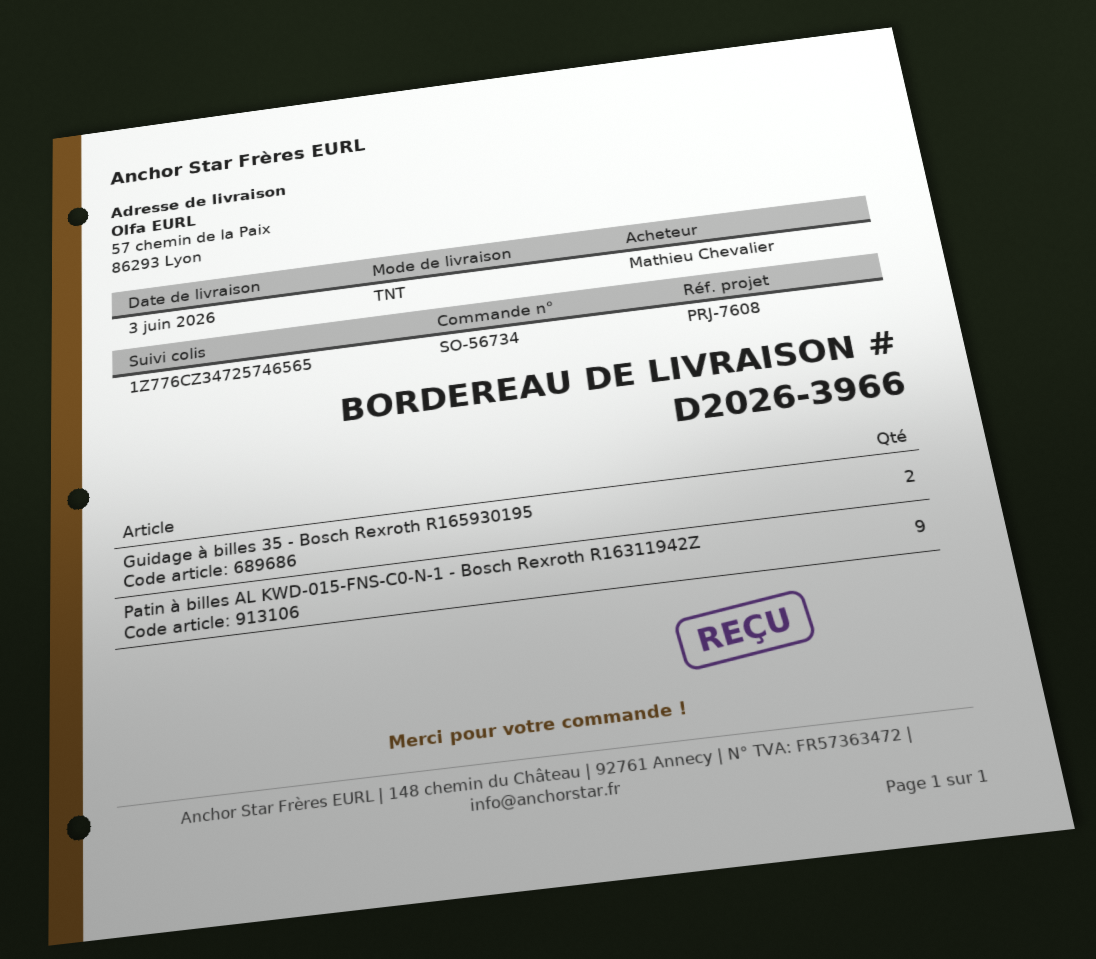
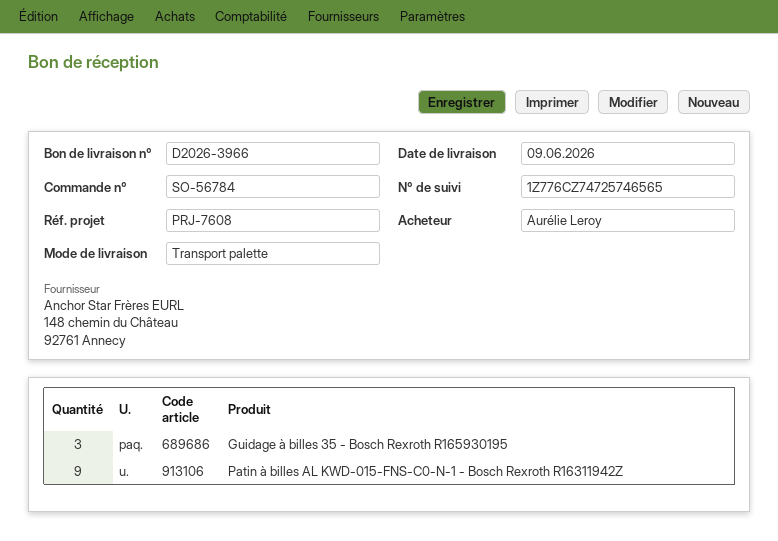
order number: SO-56734 -> SO-56784
delivery date: 2026-06-03 -> 2026-06-09
ordered by: Mathieu Chevalier -> Aurélie Leroy
shipping method: TNT -> pallet freight
tracking number: 1Z776CZ34725746565 -> 1Z776CZ74725746565
Guidage à billes 35 - Bosch Rexroth R165930195: 2 -> 3

